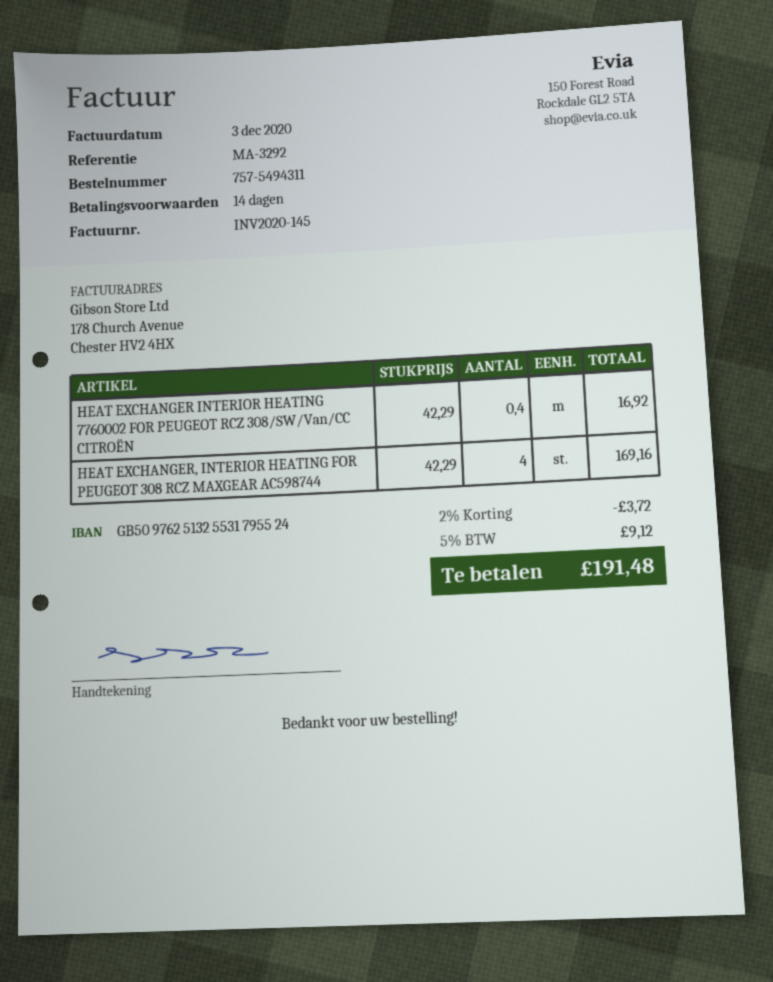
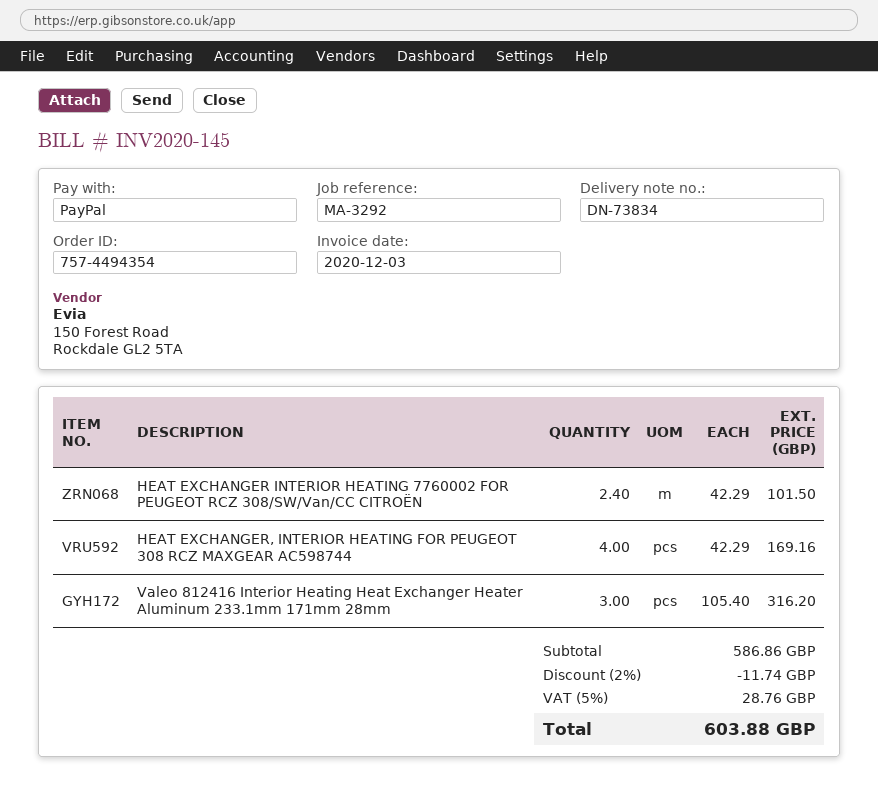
order number: 757-5494311 -> 757-4494354
HEAT EXCHANGER INTERIOR HEATING 7760002 FOR PEUGEOT RCZ 308/SW/Van/CC CITROËN: 0.4 x 42.29 = 16.92 -> 2.4 x 42.29 = 101.50
Valeo 812416 Interior Heating Heat Exchanger Heater Aluminum 233.1mm 171mm 28mm: none -> 3 x 105.40 = 316.20
discount: 2% = 3.72 -> 2% = 11.74
tax: 5% = 9.12 -> 5% = 28.76
total: 191.48 -> 603.88

